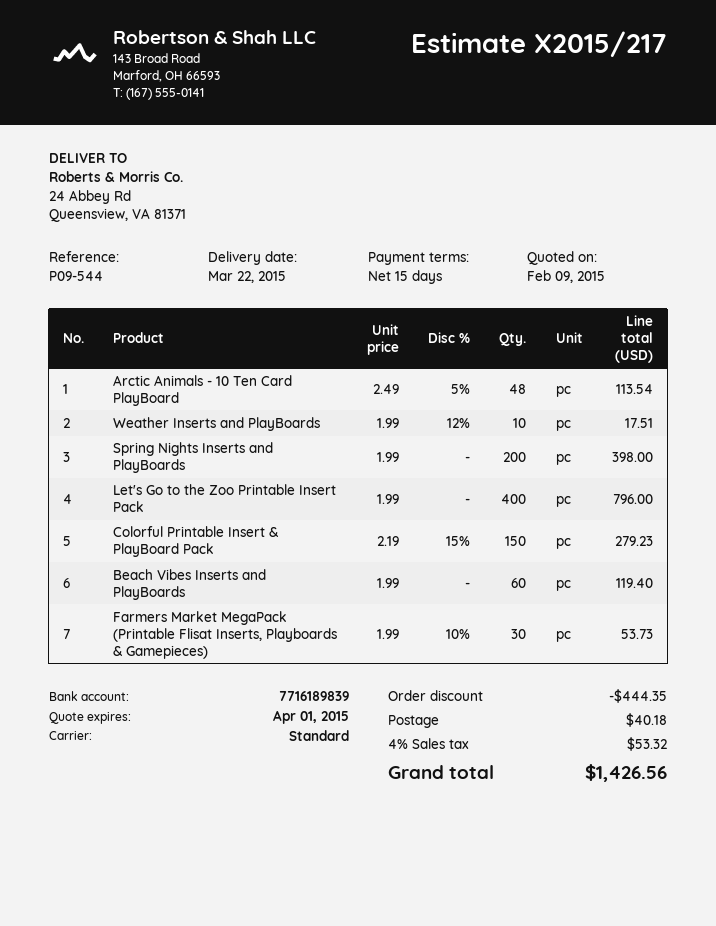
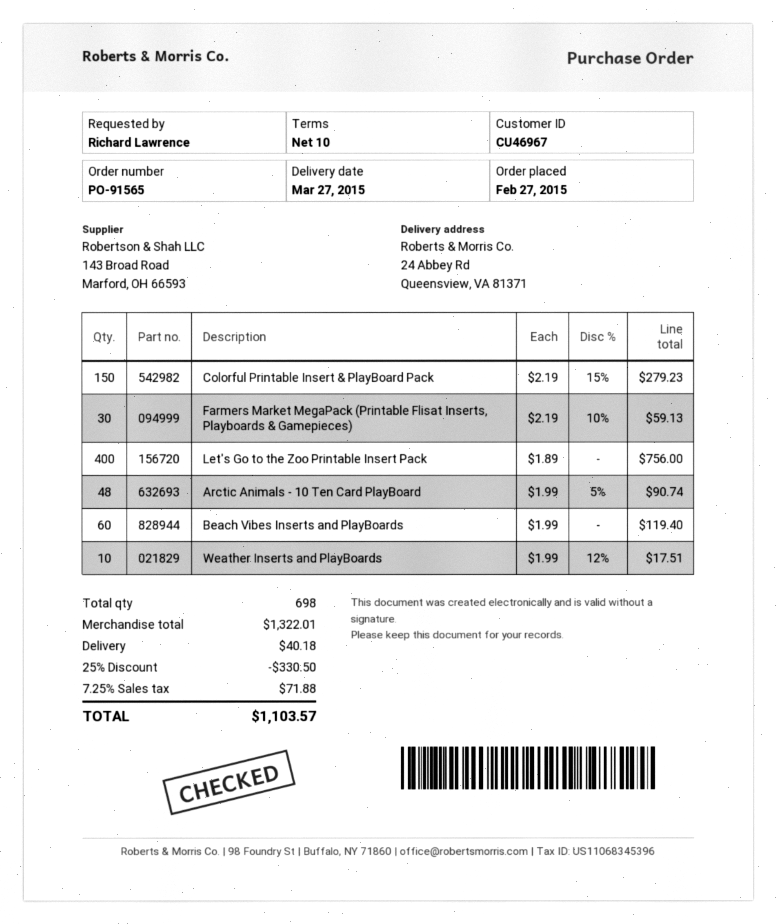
delivery date: 2015-03-22 -> 2015-03-27
payment terms: 15 days -> 10 days
Arctic Animals - 10 Ten Card PlayBoard: 48 x 2.49 - 5% = 113.54 -> 48 x 1.99 - 5% = 90.74
Spring Nights Inserts and PlayBoards: 200 x 1.99 = 398.00 -> none
Let's Go to the Zoo Printable Insert Pack: 400 x 1.99 = 796.00 -> 400 x 1.89 = 756.00
Farmers Market MegaPack (Printable Flisat Inserts, Playboards & Gamepieces): 30 x 1.99 - 10% = 53.73 -> 30 x 2.19 - 10% = 59.13
discount: 444.35 -> 330.50
tax: 4% = 53.32 -> 7.25% = 71.88
total: 1426.56 -> 1103.57

